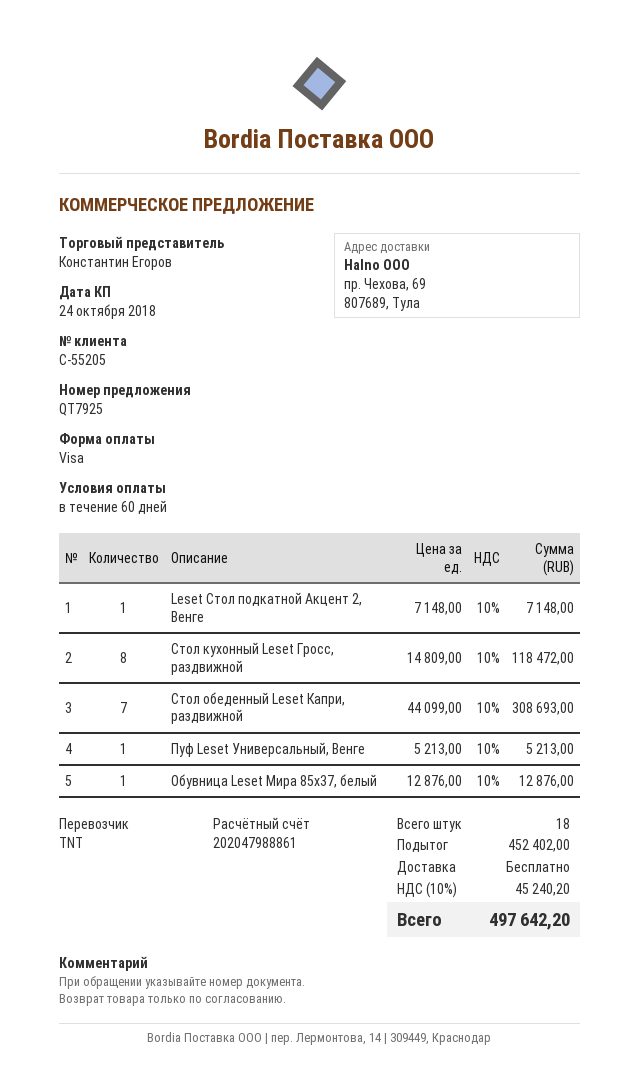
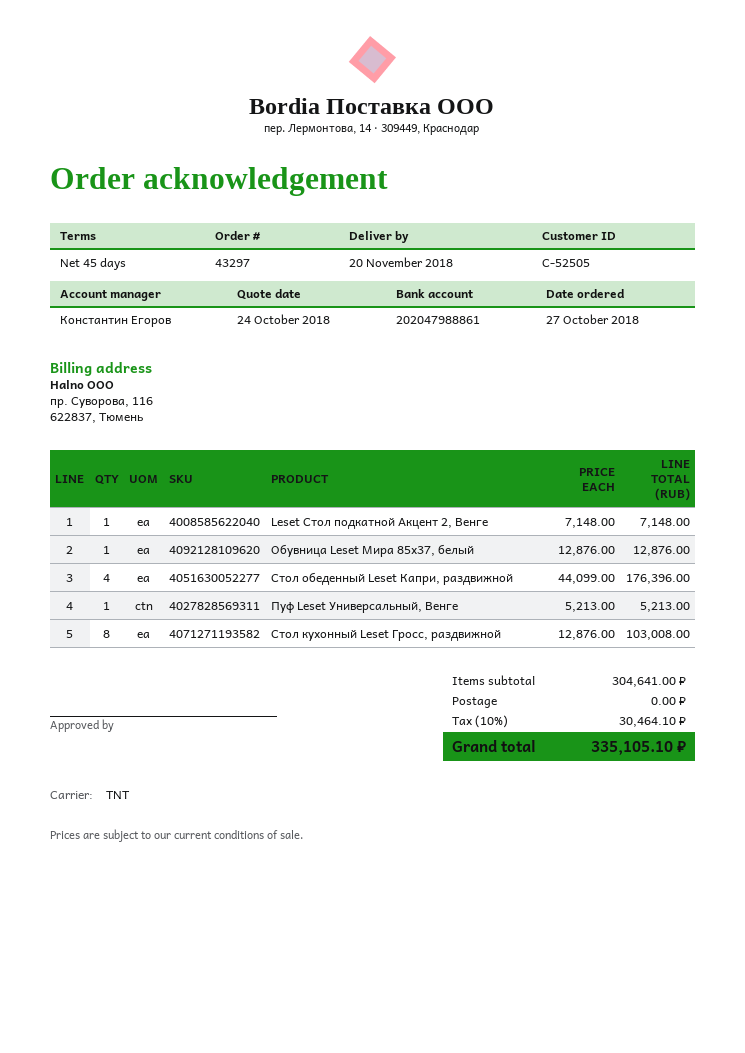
payment terms: 60 days -> 45 days
customer number: C-55205 -> C-52505
Стол кухонный Leset Гросс, раздвижной: 8 x 14809.00 = 118472.00 -> 8 x 12876.00 = 103008.00
Стол обеденный Leset Капри, раздвижной: 7 x 44099.00 = 308693.00 -> 4 x 44099.00 = 176396.00
subtotal: 452402.00 -> 304641.00
tax: 10% = 45240.20 -> 10% = 30464.10
total: 497642.20 -> 335105.10

